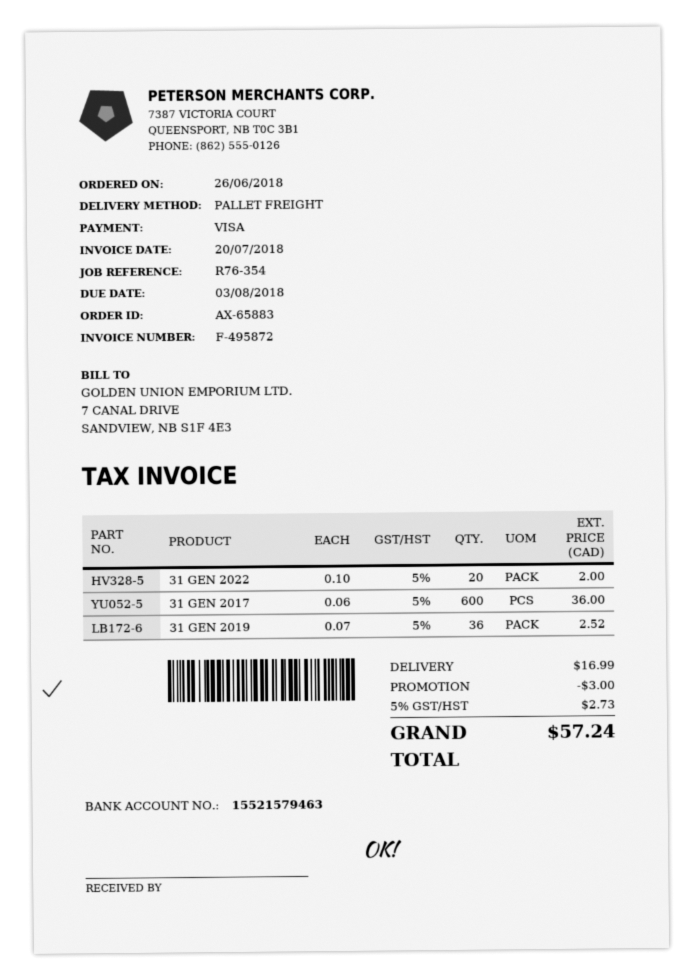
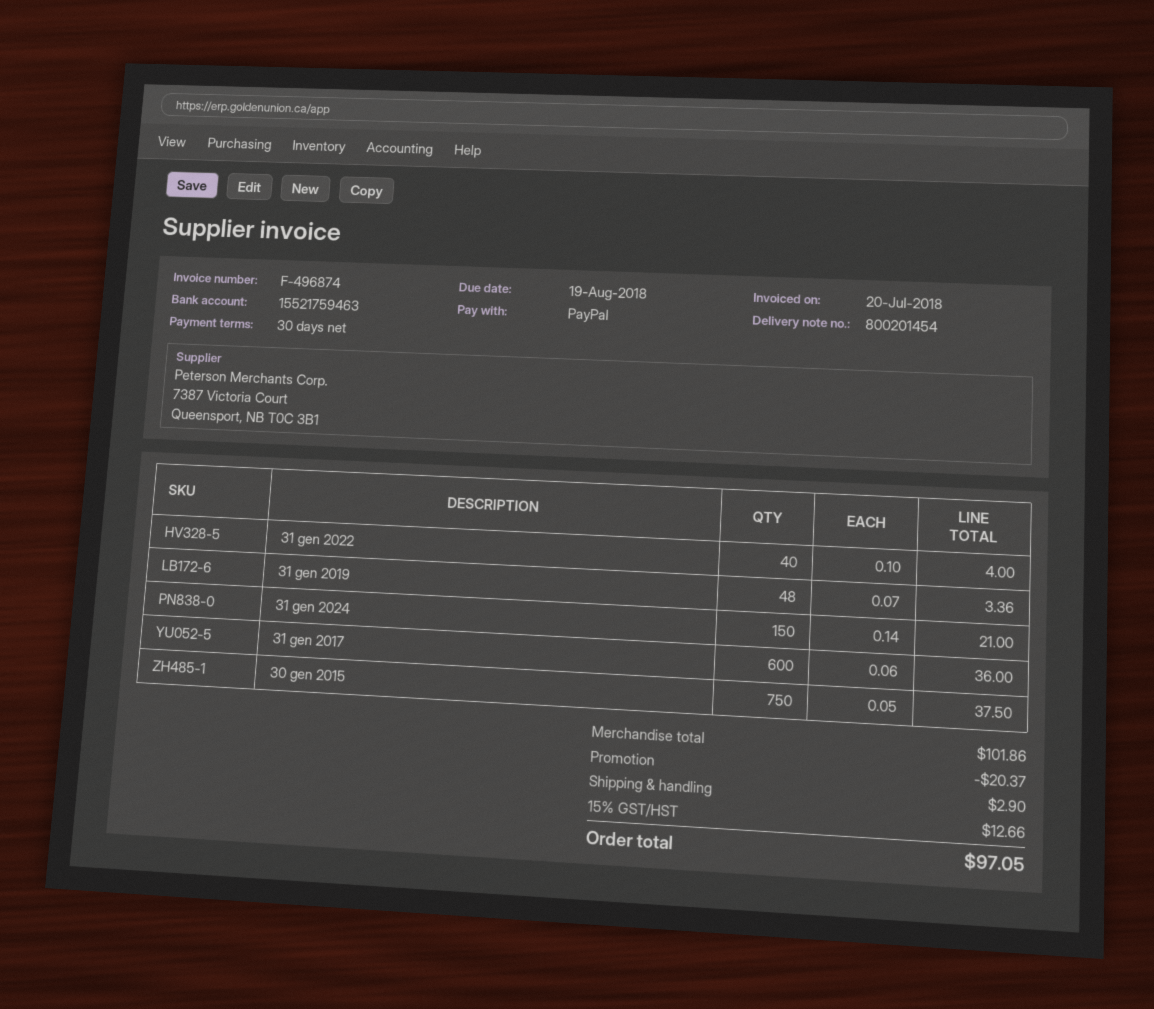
invoice number: F-495872 -> F-496874
due date: 2018-08-03 -> 2018-08-19
payment method: Visa -> PayPal
bank account: 15521579463 -> 15521759463
31 GEN 2022: 20 x 0.10 = 2.00 -> 40 x 0.10 = 4.00
31 GEN 2019: 36 x 0.07 = 2.52 -> 48 x 0.07 = 3.36
31 gen 2024: none -> 150 x 0.14 = 21.00
30 gen 2015: none -> 750 x 0.05 = 37.50
discount: 3.00 -> 20.37
shipping: 16.99 -> 2.90
tax: 5% = 2.73 -> 15% = 12.66
total: 57.24 -> 97.05

